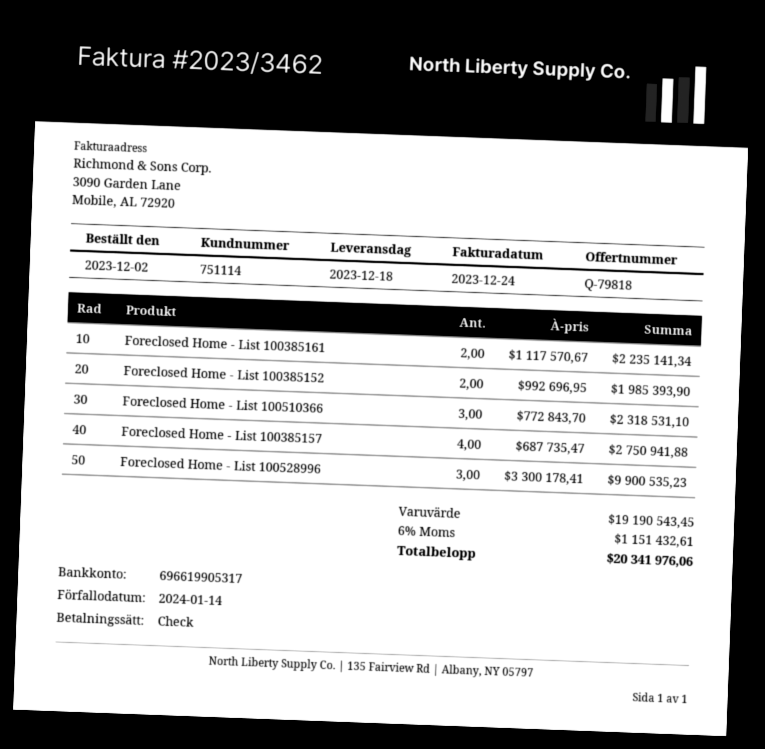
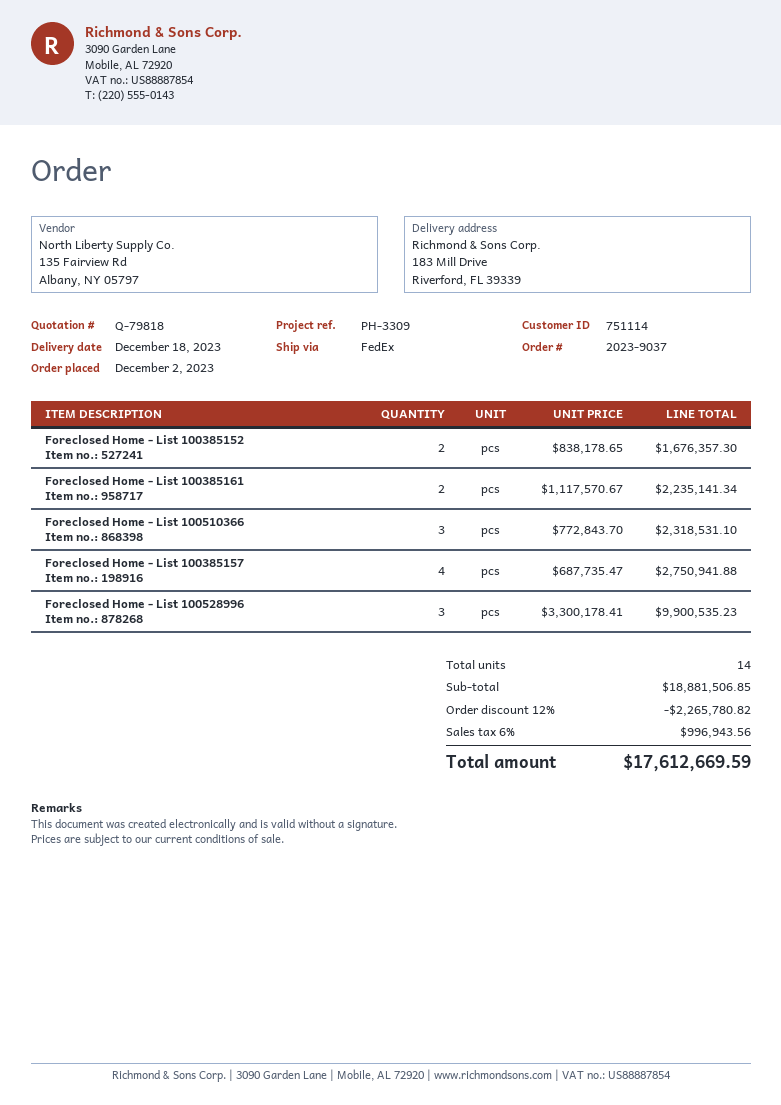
Foreclosed Home - List 100385152: 2 x 992696.95 = 1985393.90 -> 2 x 838178.65 = 1676357.30
subtotal: 19190543.45 -> 18881506.85
discount: none -> 12% = 2265780.82
tax: 6% = 1151432.61 -> 6% = 996943.56
total: 20341976.06 -> 17612669.59

